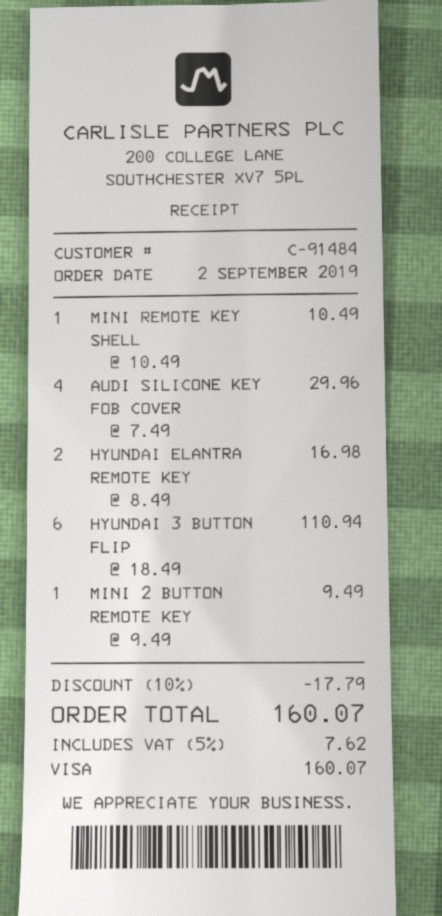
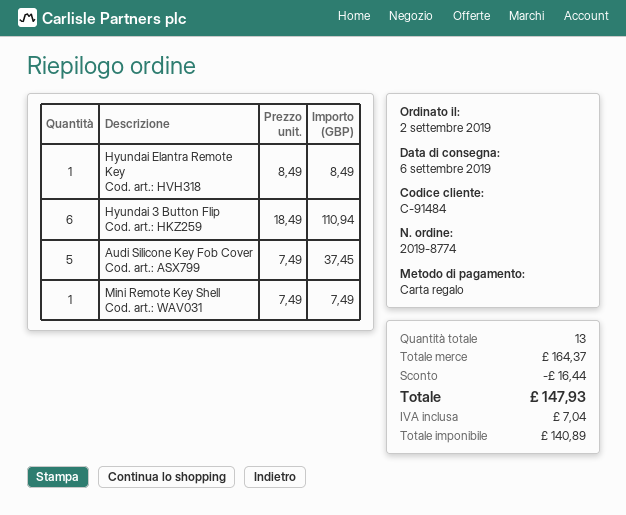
payment method: Visa -> gift card
MINI REMOTE KEY SHELL: 1 x 10.49 = 10.49 -> 1 x 7.49 = 7.49
AUDI SILICONE KEY FOB COVER: 4 x 7.49 = 29.96 -> 5 x 7.49 = 37.45
HYUNDAI ELANTRA REMOTE KEY: 2 x 8.49 = 16.98 -> 1 x 8.49 = 8.49
MINI 2 BUTTON REMOTE KEY: 1 x 9.49 = 9.49 -> none
discount: 17.79 -> 16.44
tax: 7.62 -> 7.04
total: 160.07 -> 147.93

